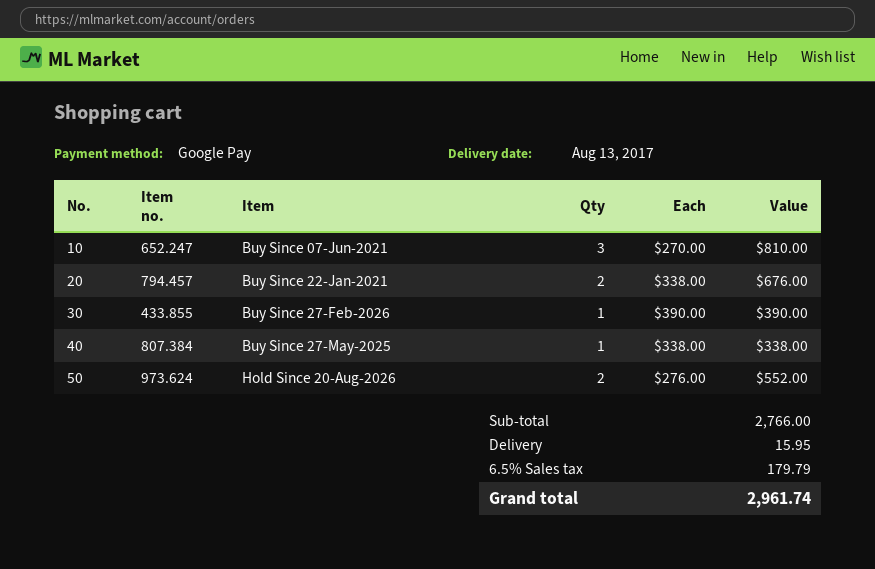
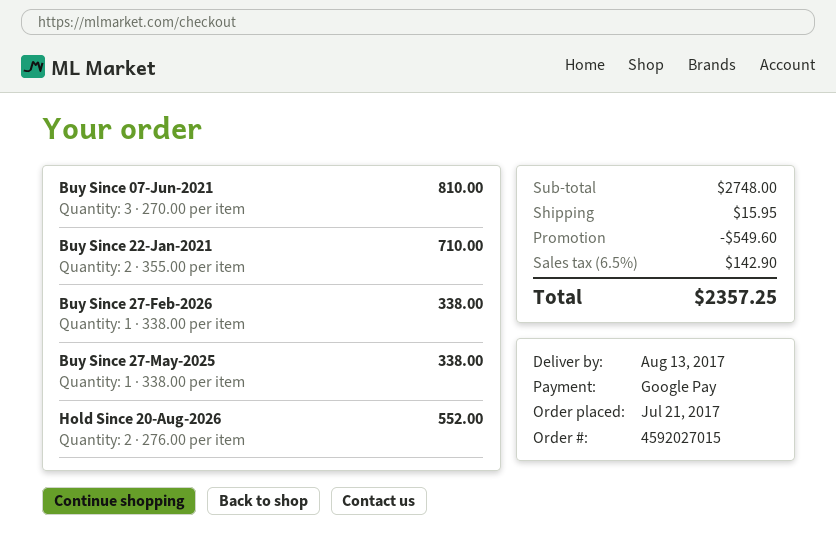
Buy Since 22-Jan-2021: 2 x 338.00 = 676.00 -> 2 x 355.00 = 710.00
Buy Since 27-Feb-2026: 1 x 390.00 = 390.00 -> 1 x 338.00 = 338.00
subtotal: 2766.00 -> 2748.00
discount: none -> 549.60
tax: 6.5% = 179.79 -> 6.5% = 142.90
total: 2961.74 -> 2357.25

